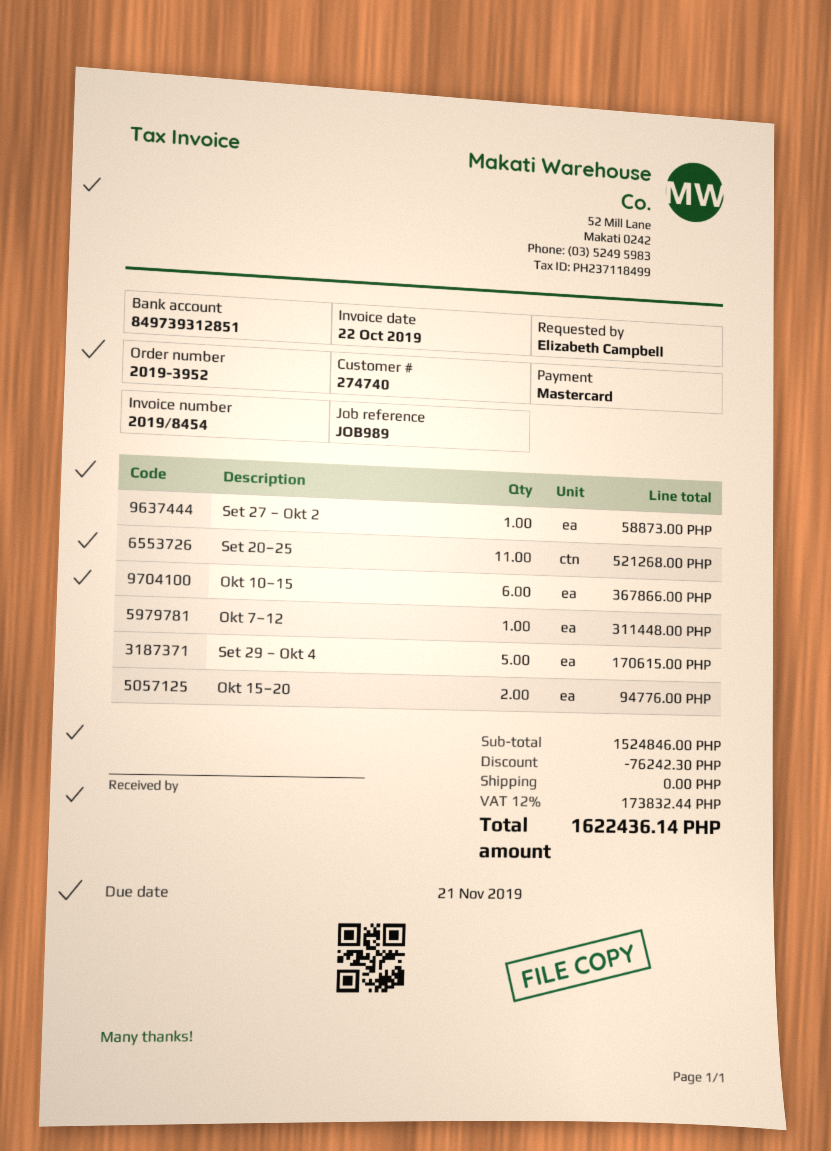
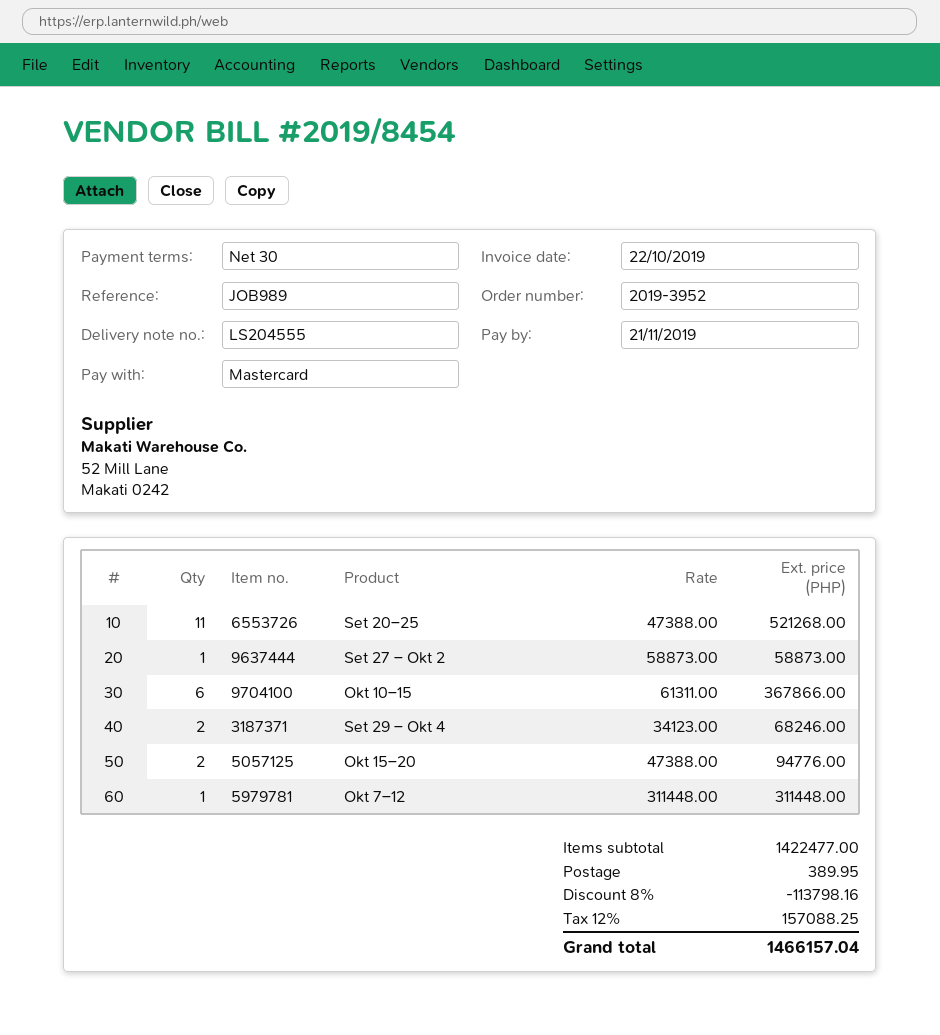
Set 29 – Okt 4: 5 for 170615.00 -> 2 for 68246.00
subtotal: 1524846.00 -> 1422477.00
discount: 76242.30 -> 113798.16
shipping: 0.00 -> 389.95
tax: 12% = 173832.44 -> 12% = 157088.25
total: 1622436.14 -> 1466157.04

